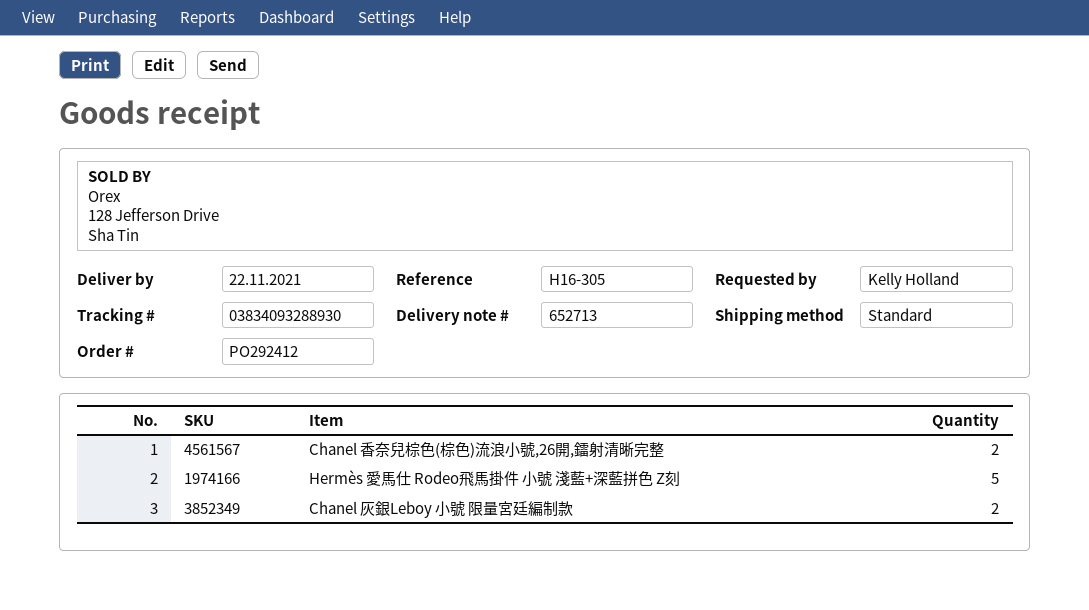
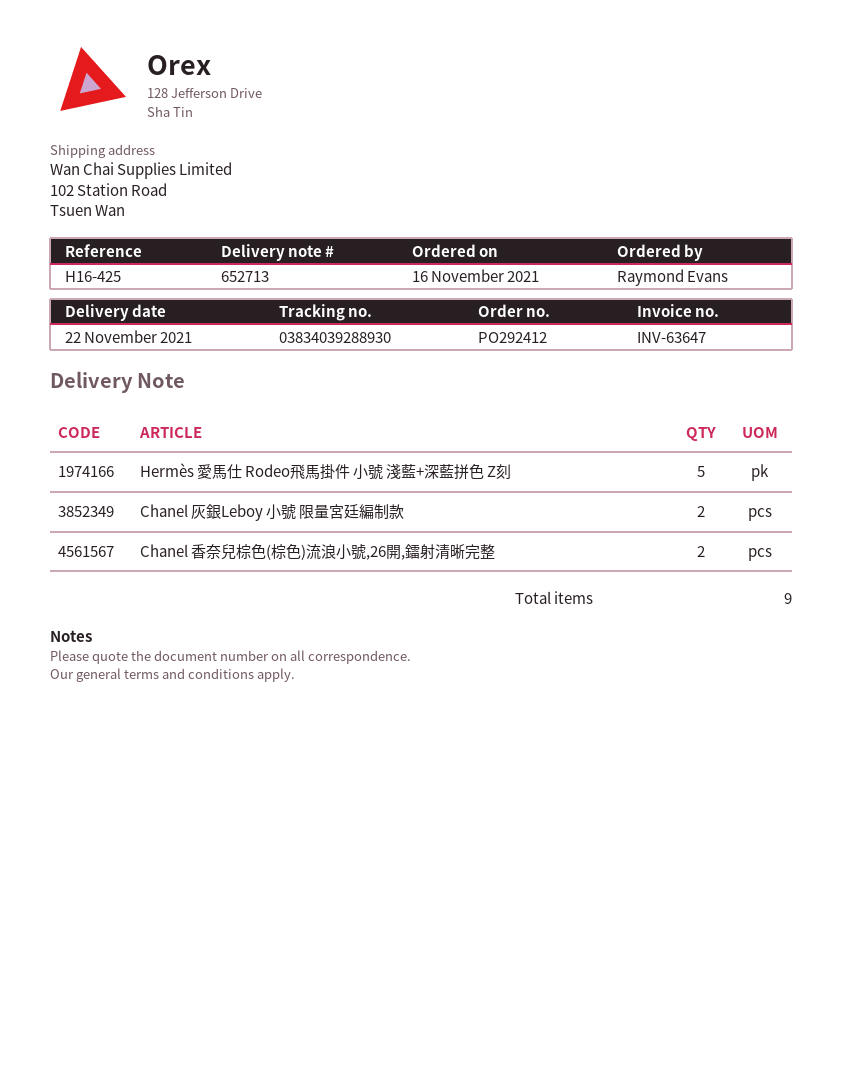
reference: H16-305 -> H16-425
ordered by: Kelly Holland -> Raymond Evans
tracking number: 03834093288930 -> 03834039288930

